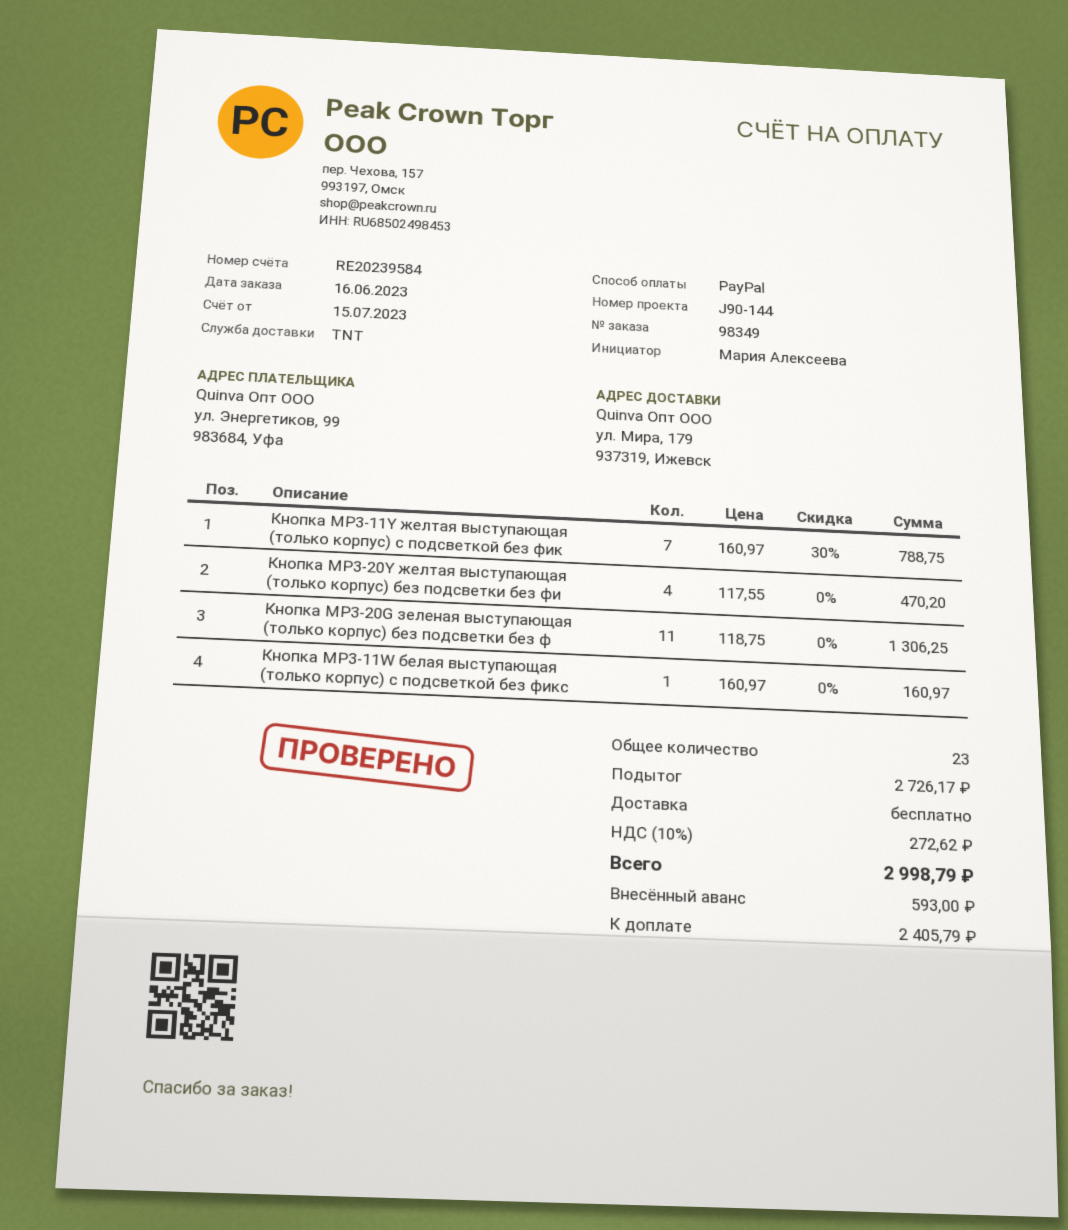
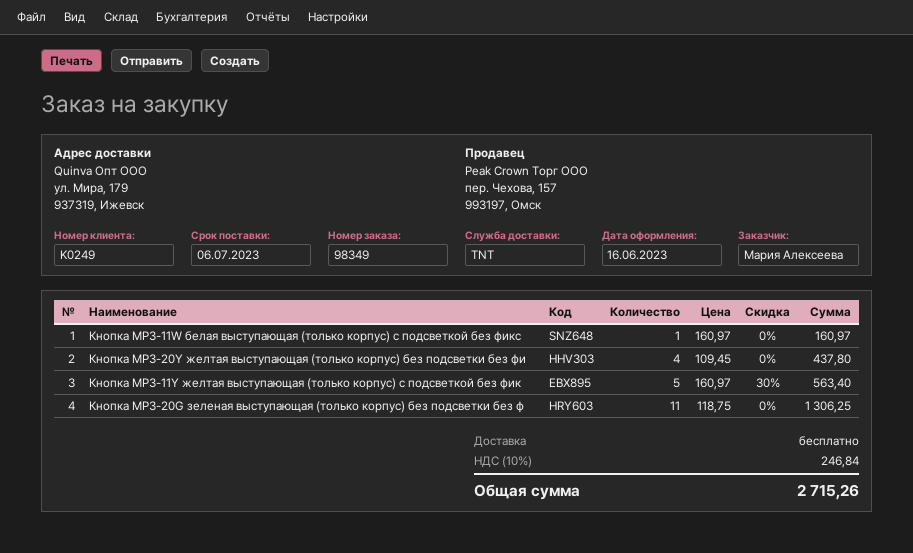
Кнопка MP3-11Y желтая выступающая (только корпус) с подсветкой без фик: 7 x 160.97 - 30% = 788.75 -> 5 x 160.97 - 30% = 563.40
Кнопка MP3-20Y желтая выступающая (только корпус) без подсветки без фи: 4 x 117.55 = 470.20 -> 4 x 109.45 = 437.80
tax: 10% = 272.62 -> 10% = 246.84
total: 2998.79 -> 2715.26

